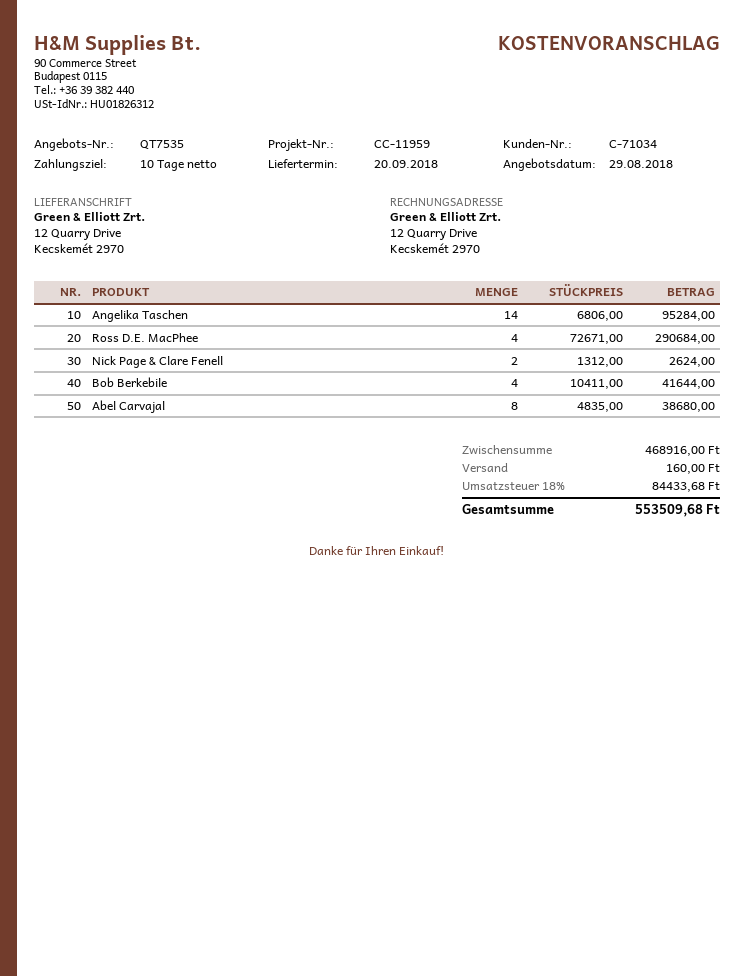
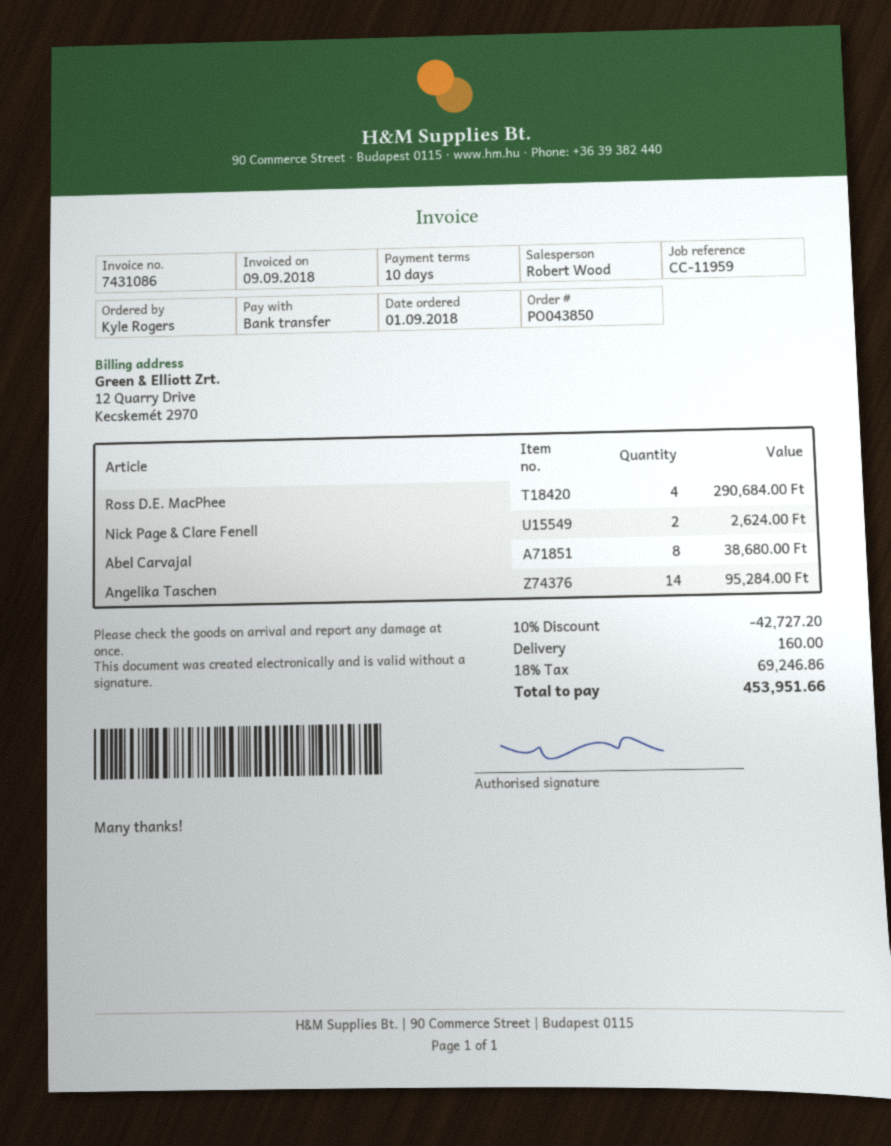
Bob Berkebile: 4 for 41644.00 -> none
discount: none -> 10% = 42727.20
tax: 18% = 84433.68 -> 18% = 69246.86
total: 553509.68 -> 453951.66

